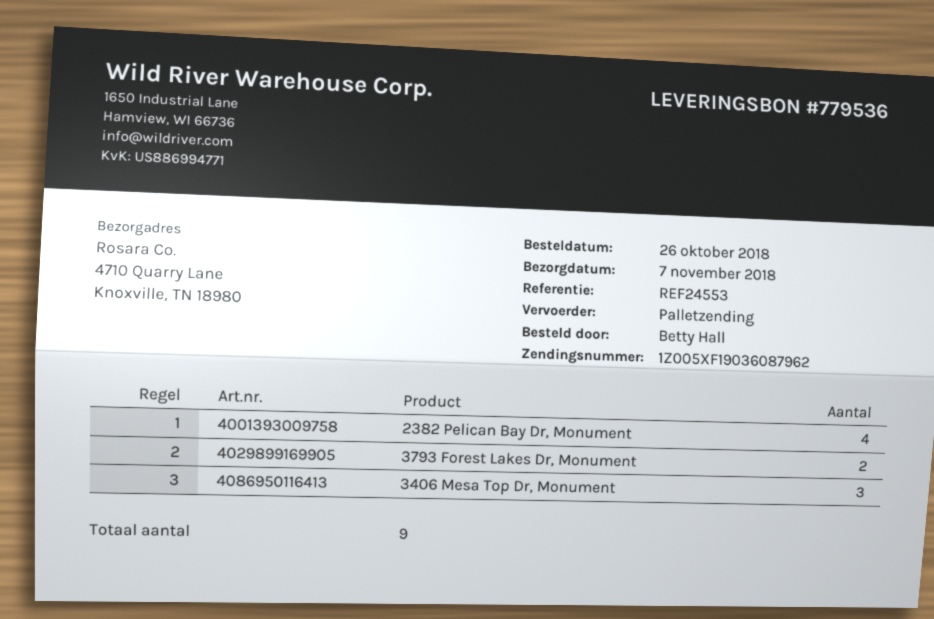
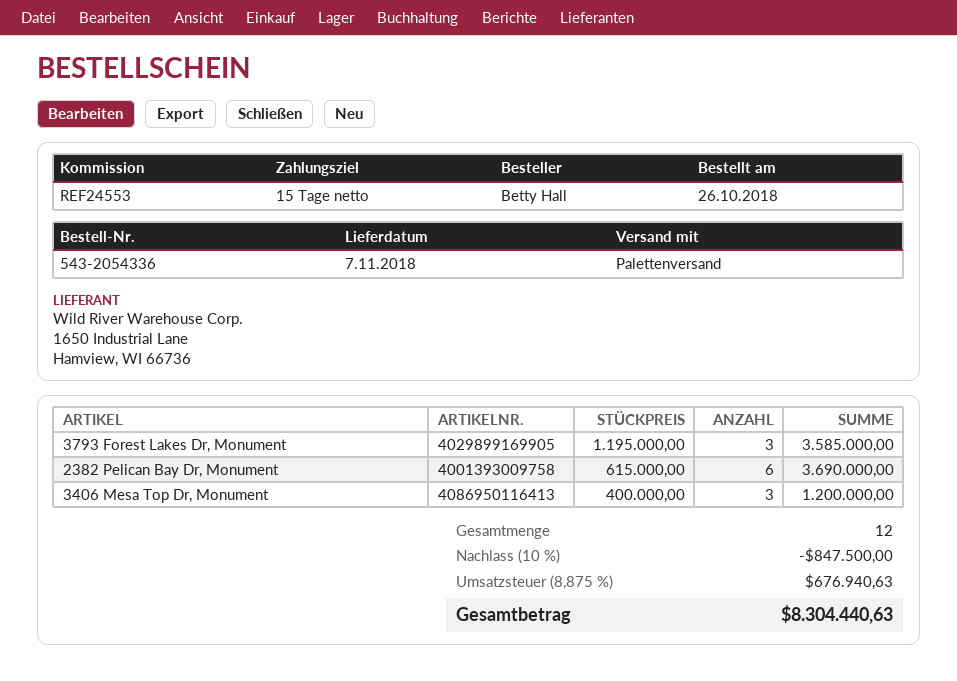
2382 Pelican Bay Dr, Monument: 4 -> 6
3793 Forest Lakes Dr, Monument: 2 -> 3
total quantity: 9 -> 12

